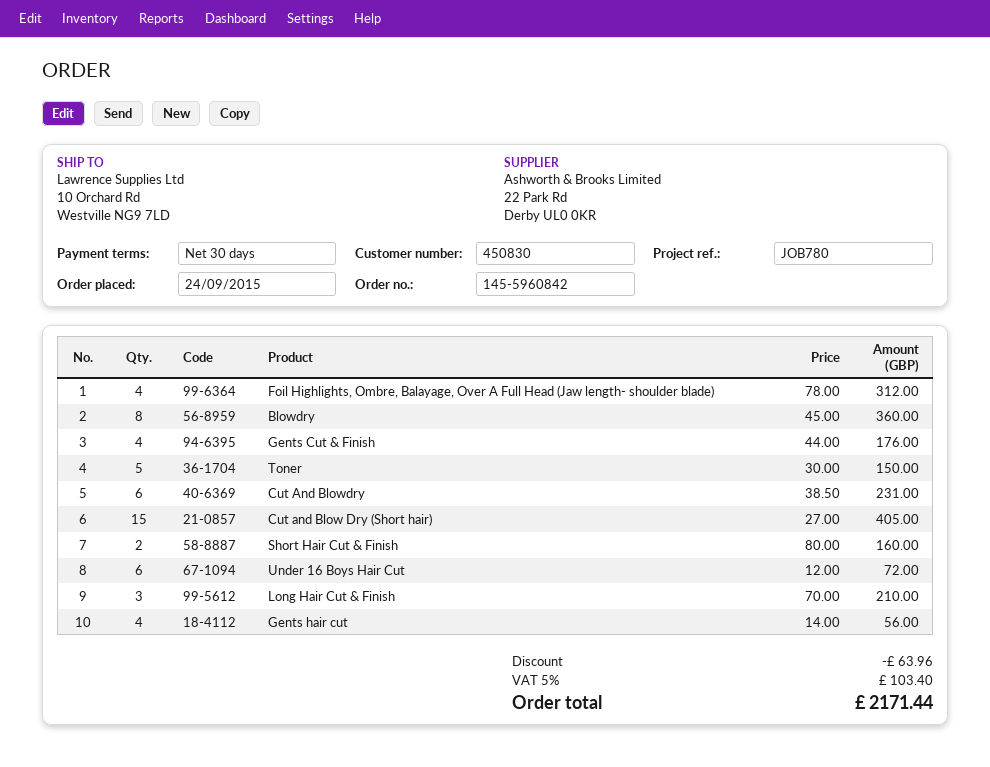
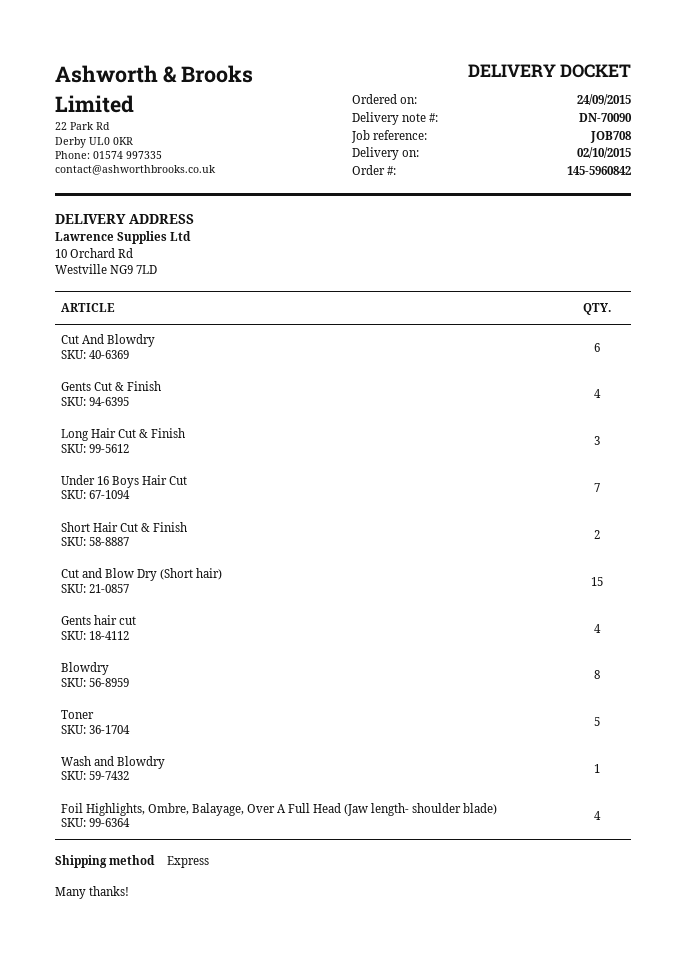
reference: JOB780 -> JOB708
Under 16 Boys Hair Cut: 6 -> 7
Wash and Blowdry: none -> 1

